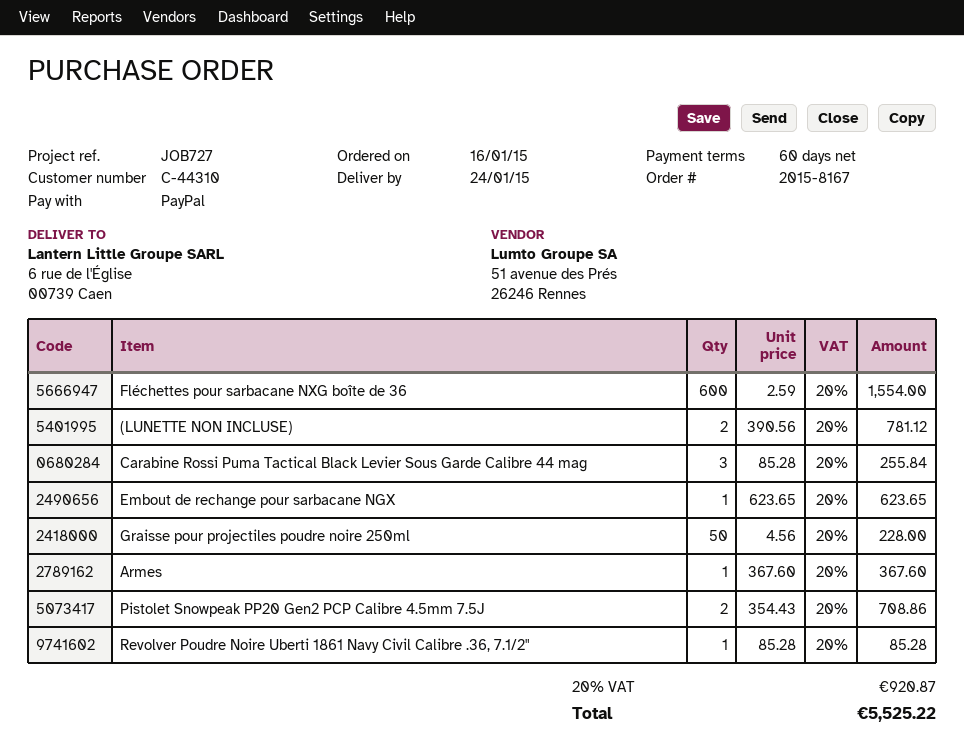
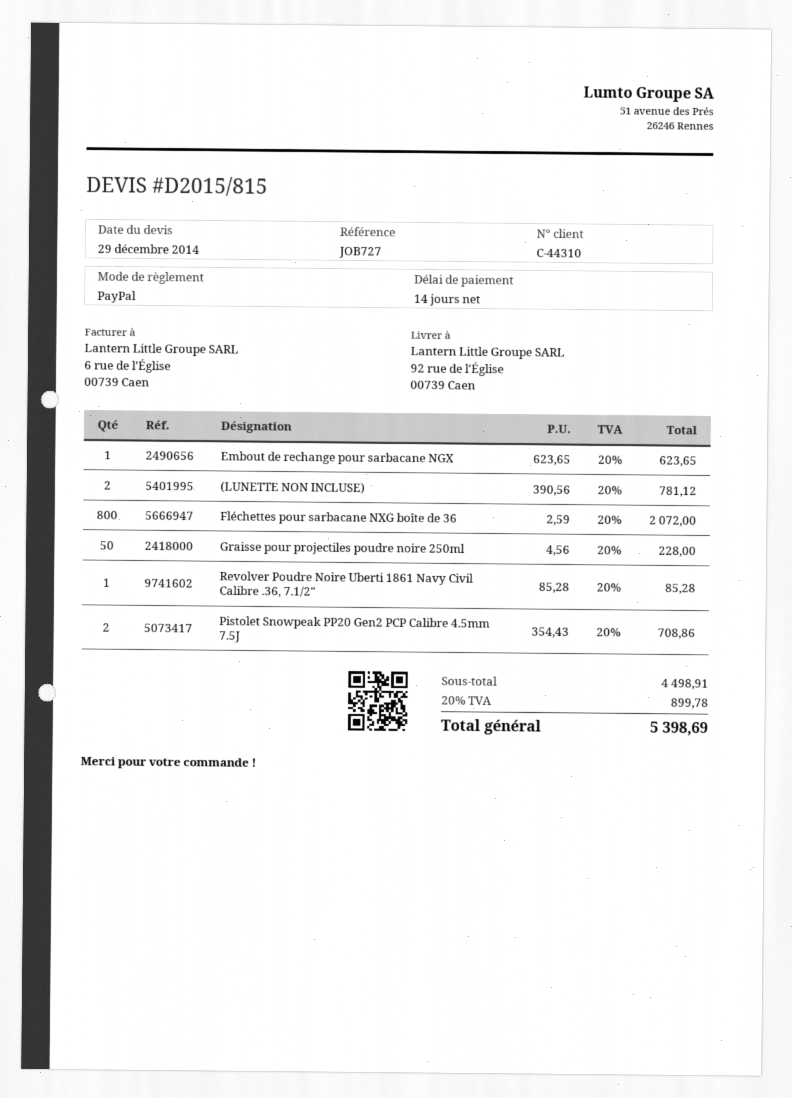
payment terms: 60 days -> 14 days
ship to: 6 rue de l'Église, 00739 Caen -> 92 rue de l'Église, 00739 Caen
Fléchettes pour sarbacane NXG boîte de 36: 600 x 2.59 = 1554.00 -> 800 x 2.59 = 2072.00
Carabine Rossi Puma Tactical Black Levier Sous Garde Calibre 44 mag: 3 x 85.28 = 255.84 -> none
Armes: 1 x 367.60 = 367.60 -> none
tax: 20% = 920.87 -> 20% = 899.78
total: 5525.22 -> 5398.69

